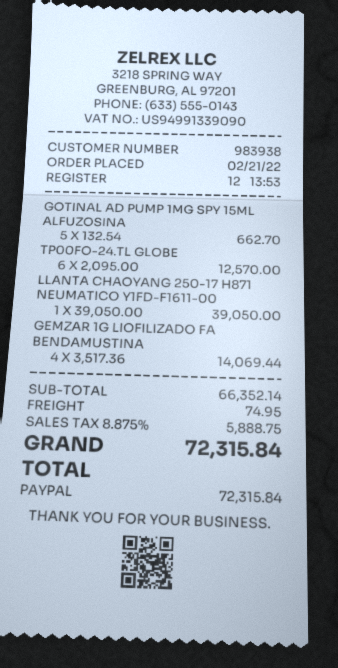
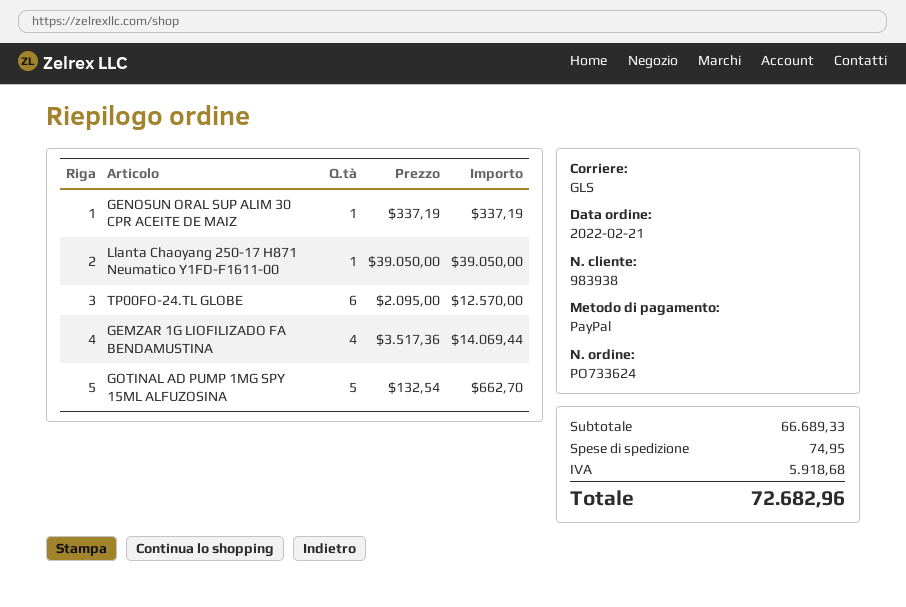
GENOSUN ORAL SUP ALIM 30 CPR ACEITE DE MAIZ: none -> 1 x 337.19 = 337.19
subtotal: 66352.14 -> 66689.33
tax: 5888.75 -> 5918.68
total: 72315.84 -> 72682.96

